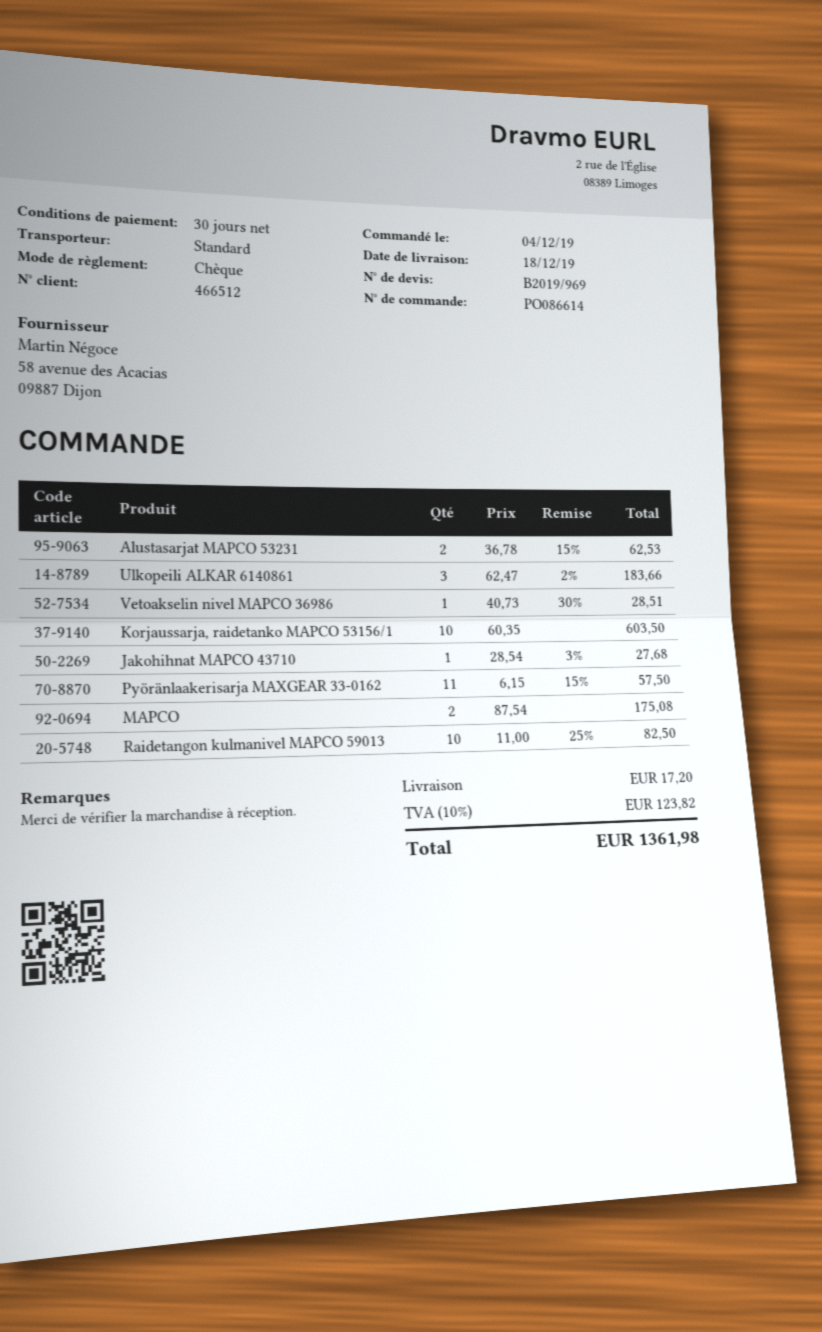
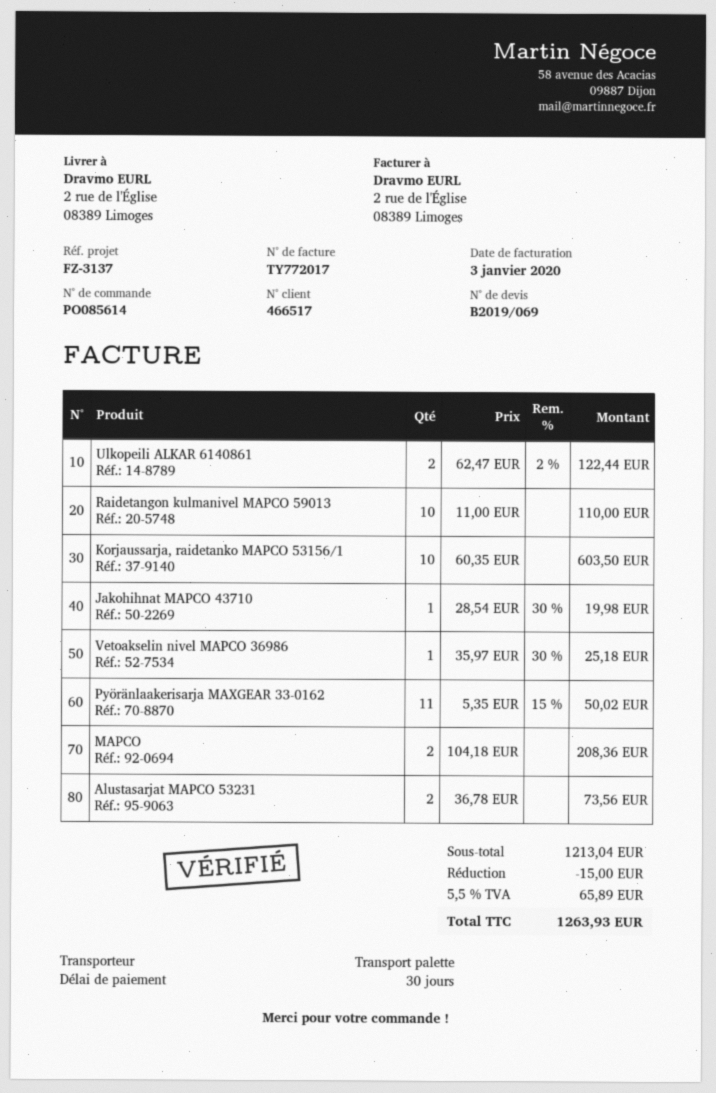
quote number: B2019/969 -> B2019/069
order number: PO086614 -> PO085614
customer number: 466512 -> 466517
shipping method: standard -> pallet freight
Alustasarjat MAPCO 53231: 2 x 36.78 - 15% = 62.53 -> 2 x 36.78 = 73.56
Ulkopeili ALKAR 6140861: 3 x 62.47 - 2% = 183.66 -> 2 x 62.47 - 2% = 122.44
Vetoakselin nivel MAPCO 36986: 1 x 40.73 - 30% = 28.51 -> 1 x 35.97 - 30% = 25.18
Jakohihnat MAPCO 43710: 1 x 28.54 - 3% = 27.68 -> 1 x 28.54 - 30% = 19.98
Pyöränlaakerisarja MAXGEAR 33-0162: 11 x 6.15 - 15% = 57.50 -> 11 x 5.35 - 15% = 50.02
MAPCO: 2 x 87.54 = 175.08 -> 2 x 104.18 = 208.36
Raidetangon kulmanivel MAPCO 59013: 10 x 11.00 - 25% = 82.50 -> 10 x 11.00 = 110.00
discount: none -> 15.00
shipping: 17.20 -> none
tax: 10% = 123.82 -> 5.5% = 65.89
total: 1361.98 -> 1263.93

